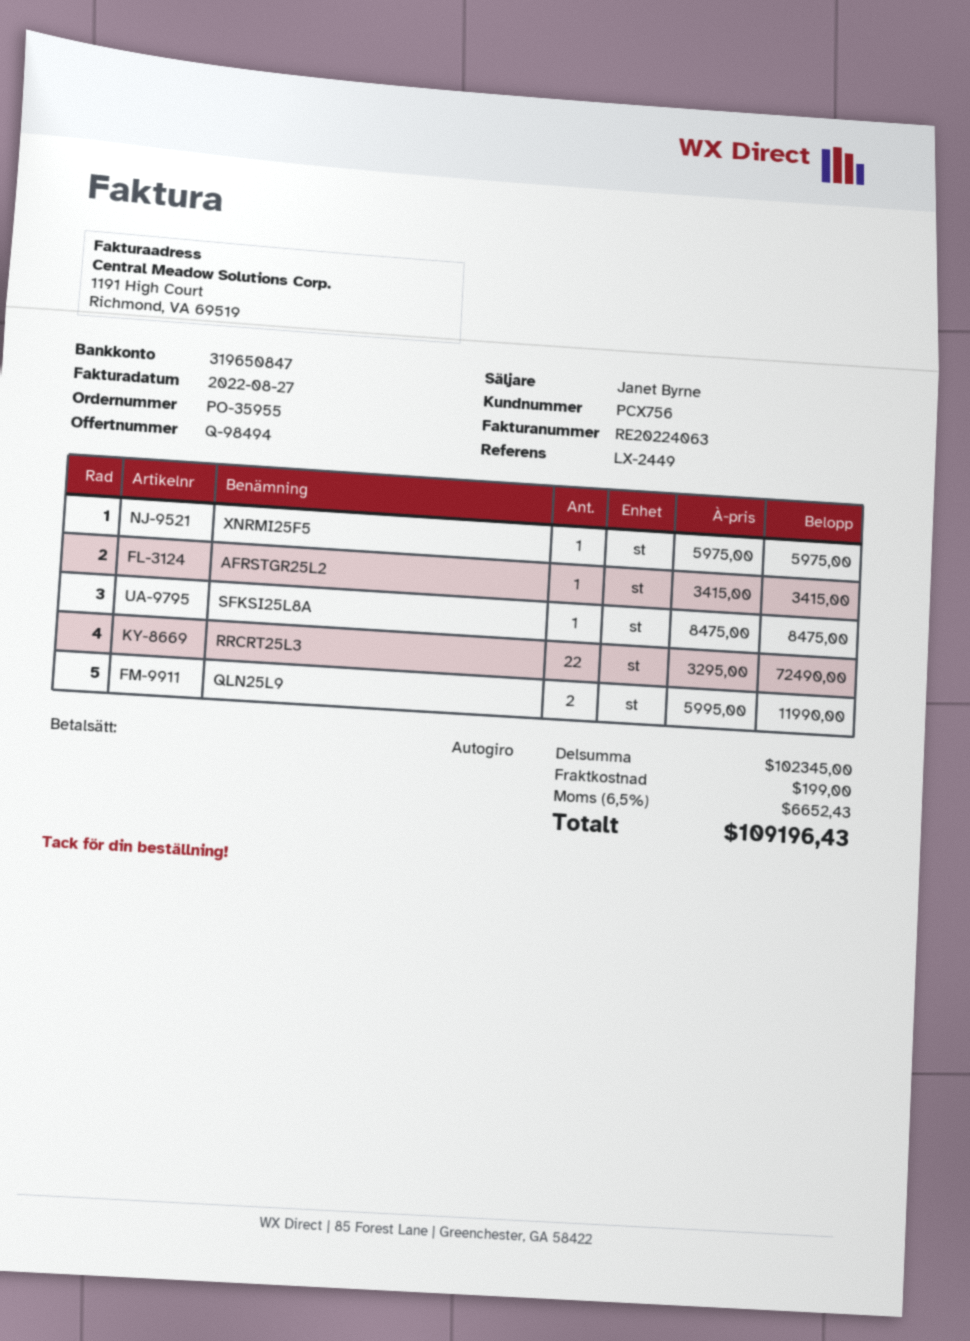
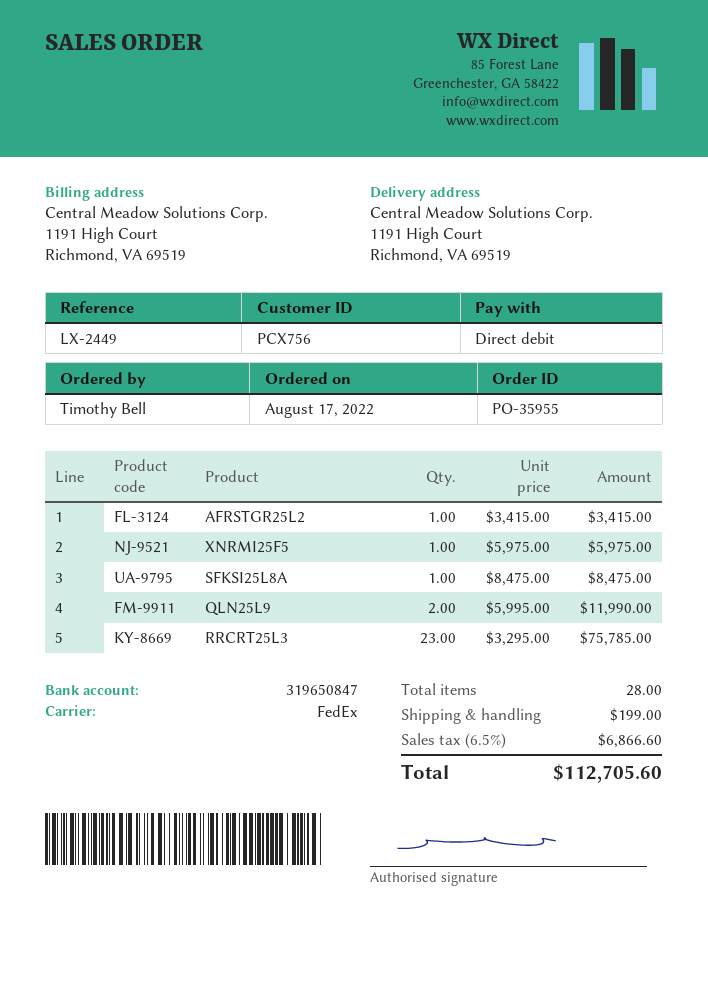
RRCRT25L3: 22 x 3295.00 = 72490.00 -> 23 x 3295.00 = 75785.00
tax: 6.5% = 6652.43 -> 6.5% = 6866.60
total: 109196.43 -> 112705.60

